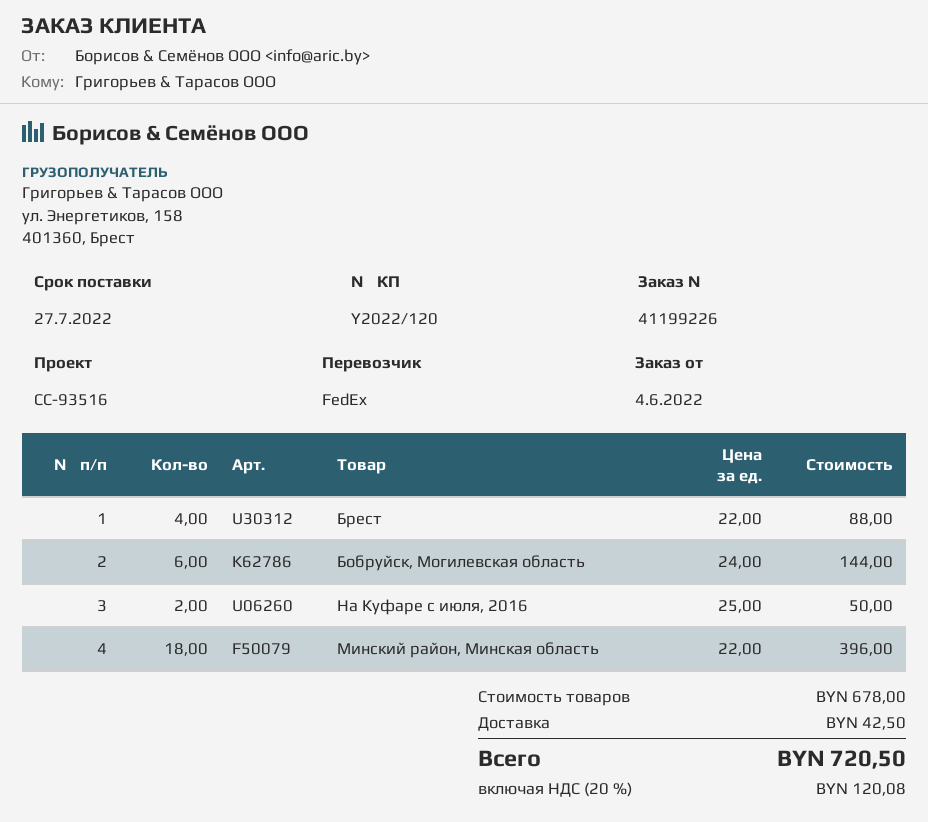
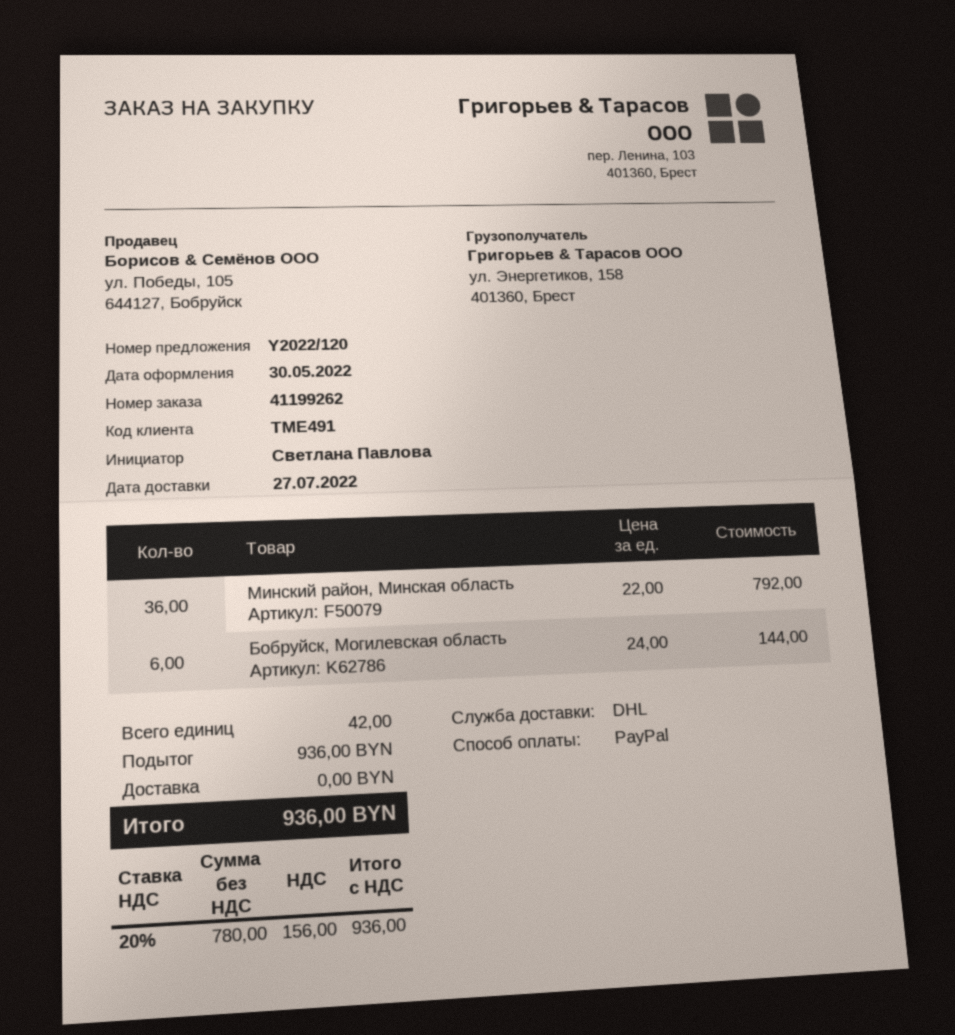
order number: 41199226 -> 41199262
order date: 2022-06-04 -> 2022-05-30
shipping method: FedEx -> DHL
Брест: 4 x 22.00 = 88.00 -> none
На Куфаре с июля, 2016: 2 x 25.00 = 50.00 -> none
Минский район, Минская область: 18 x 22.00 = 396.00 -> 36 x 22.00 = 792.00
subtotal: 678.00 -> 936.00
shipping: 42.50 -> 0.00
tax: 20% = 120.08 -> 20% = 156.00
total: 720.50 -> 936.00

